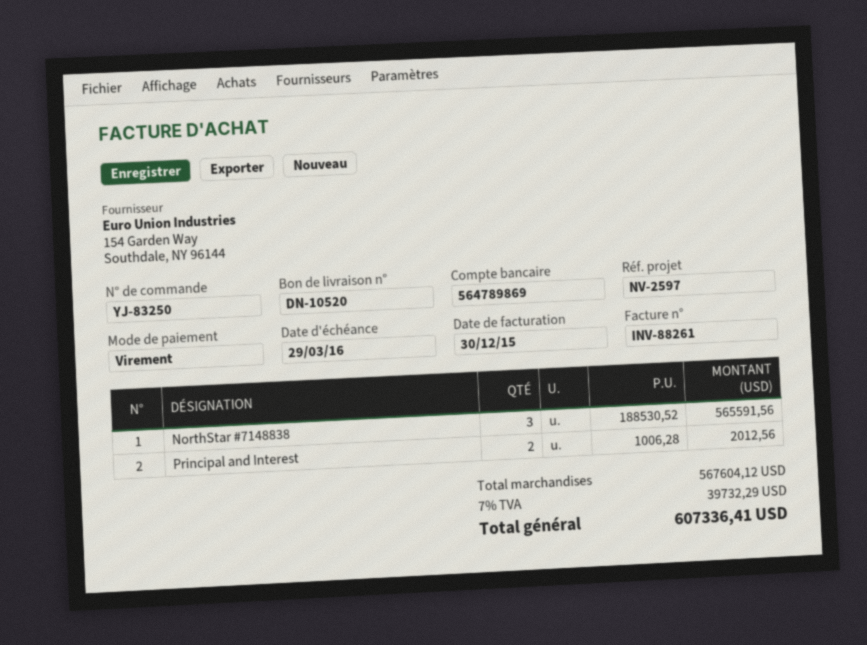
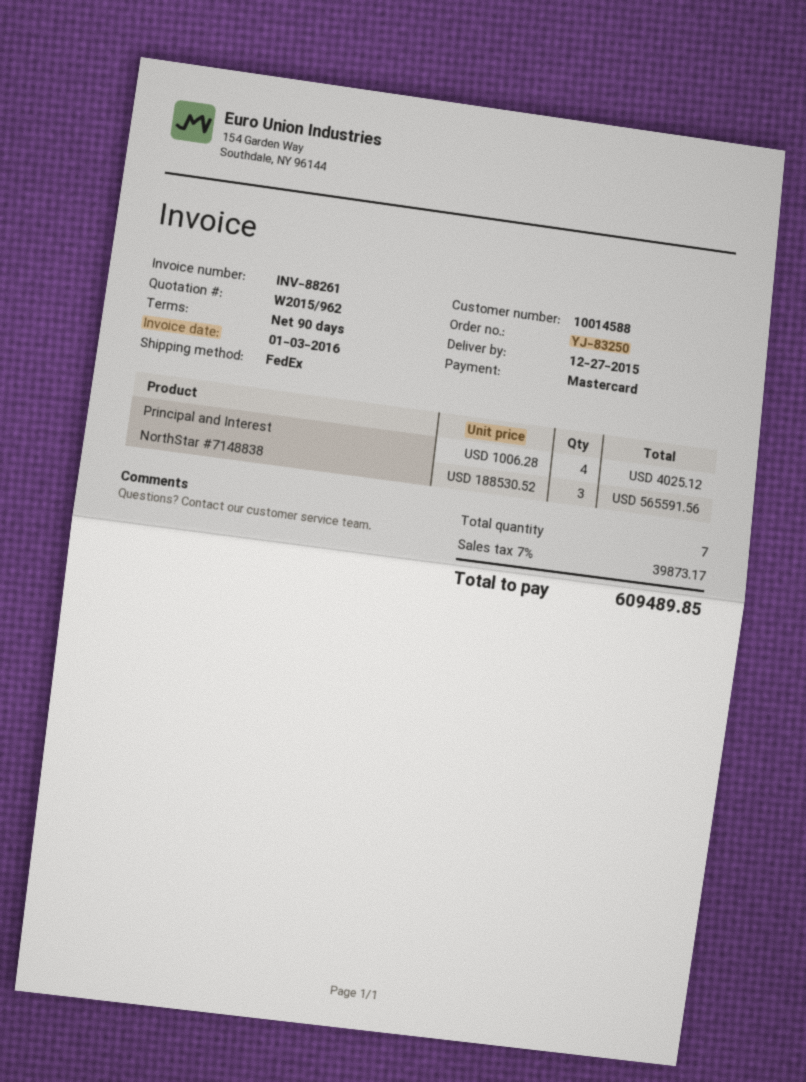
invoice date: 2015-12-30 -> 2016-01-03
payment method: bank transfer -> Mastercard
Principal and Interest: 2 x 1006.28 = 2012.56 -> 4 x 1006.28 = 4025.12
tax: 7% = 39732.29 -> 7% = 39873.17
total: 607336.41 -> 609489.85

